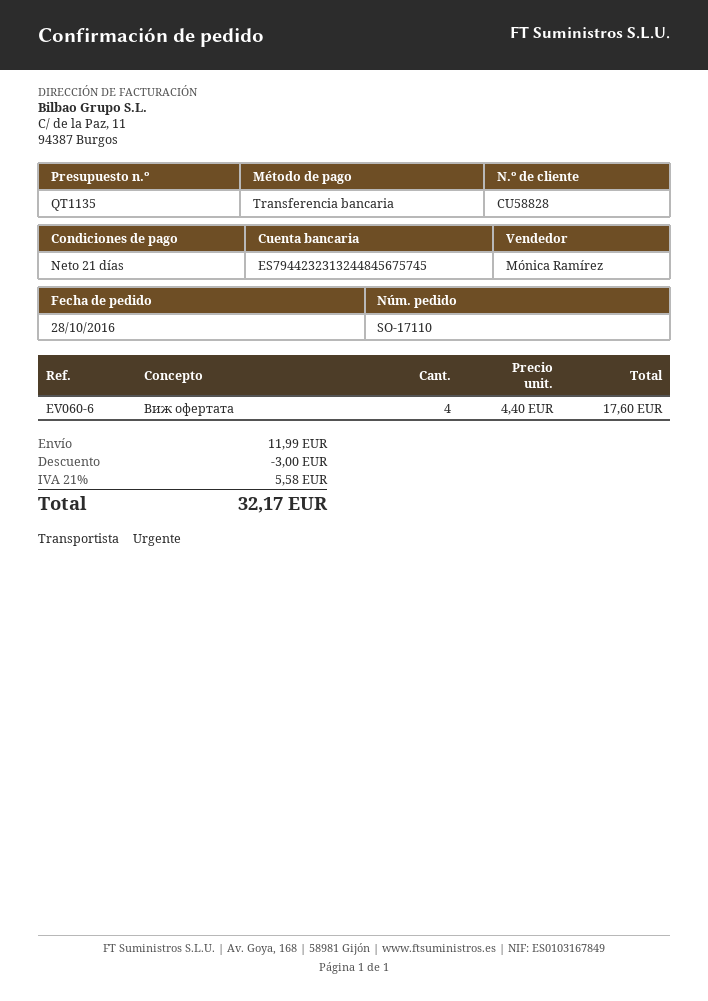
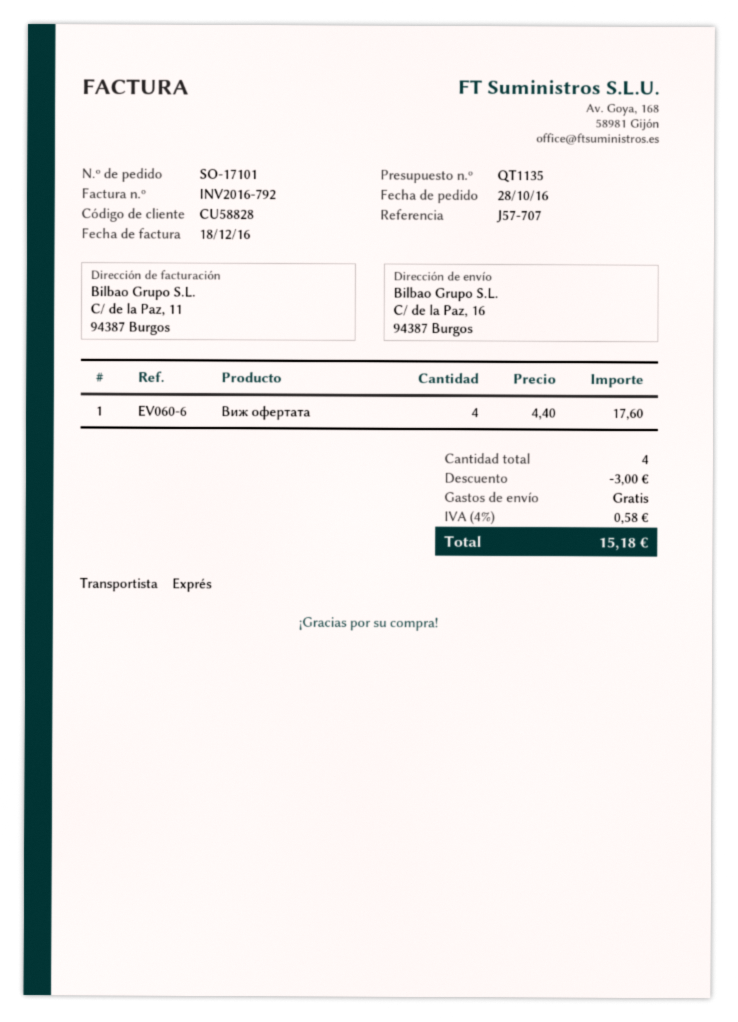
order number: SO-17110 -> SO-17101
shipping: 11.99 -> 0.00
tax: 21% = 5.58 -> 4% = 0.58
total: 32.17 -> 15.18

